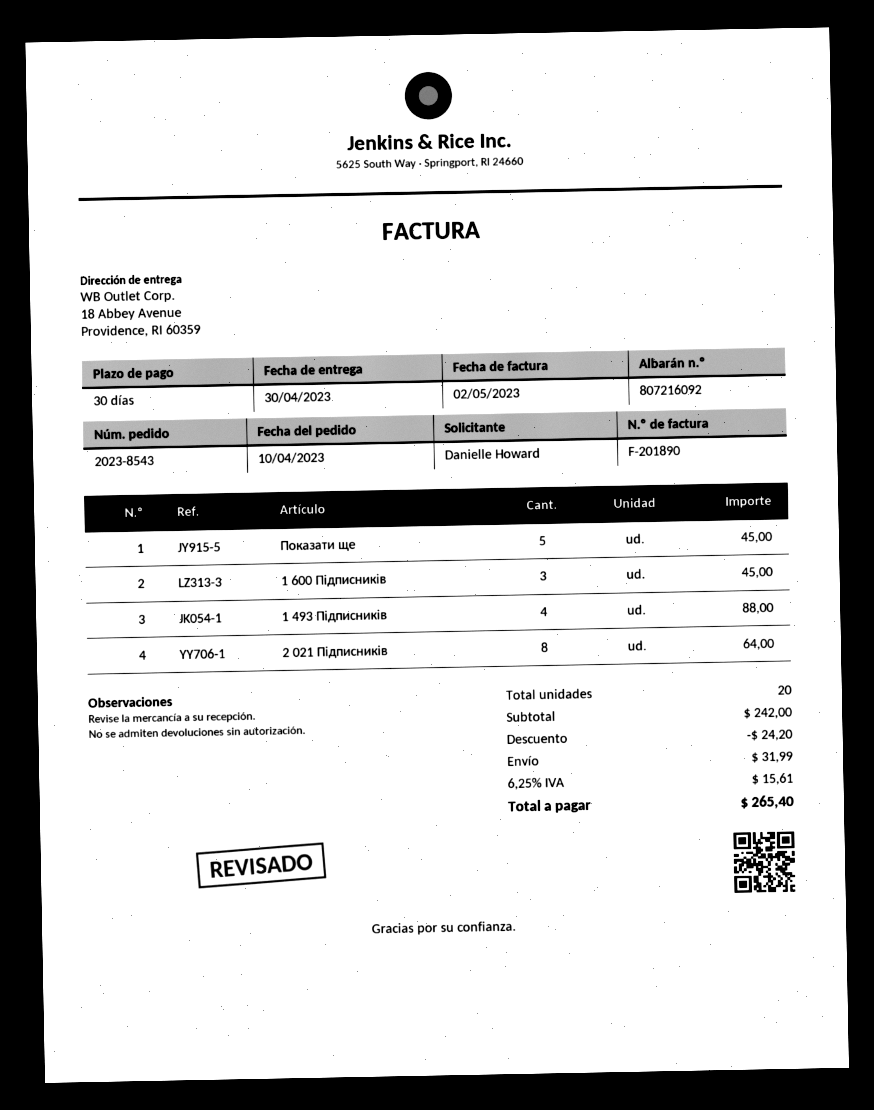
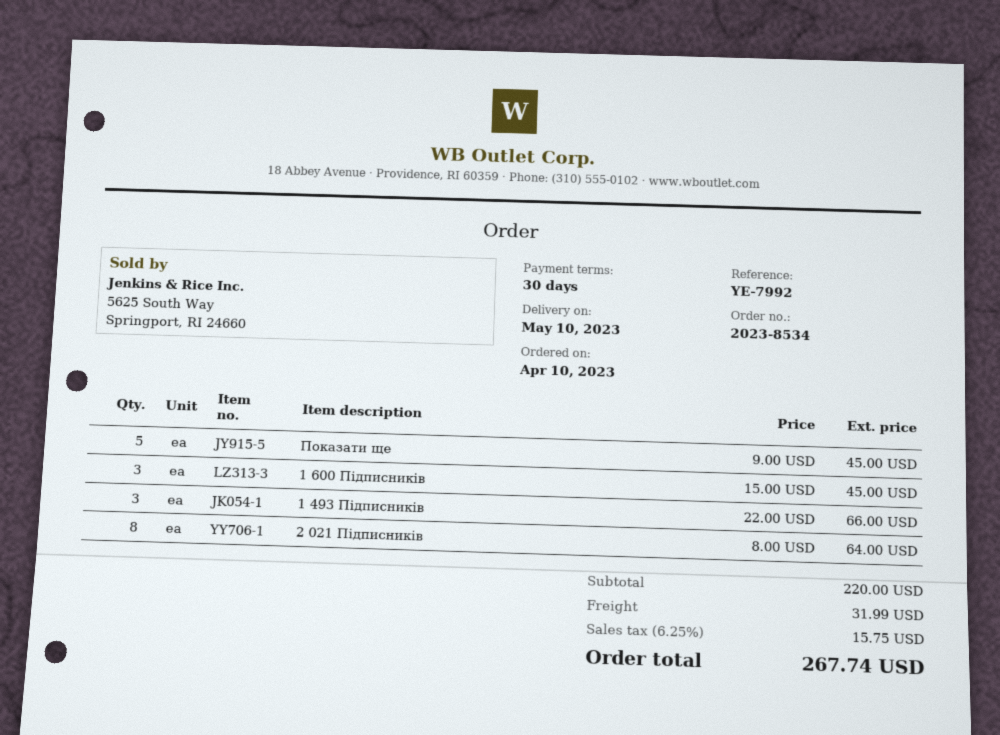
order number: 2023-8543 -> 2023-8534
delivery date: 2023-04-30 -> 2023-05-10
1 493 Підписників: 4 for 88.00 -> 3 for 66.00
subtotal: 242.00 -> 220.00
discount: 24.20 -> none
tax: 6.25% = 15.61 -> 6.25% = 15.75
total: 265.40 -> 267.74

